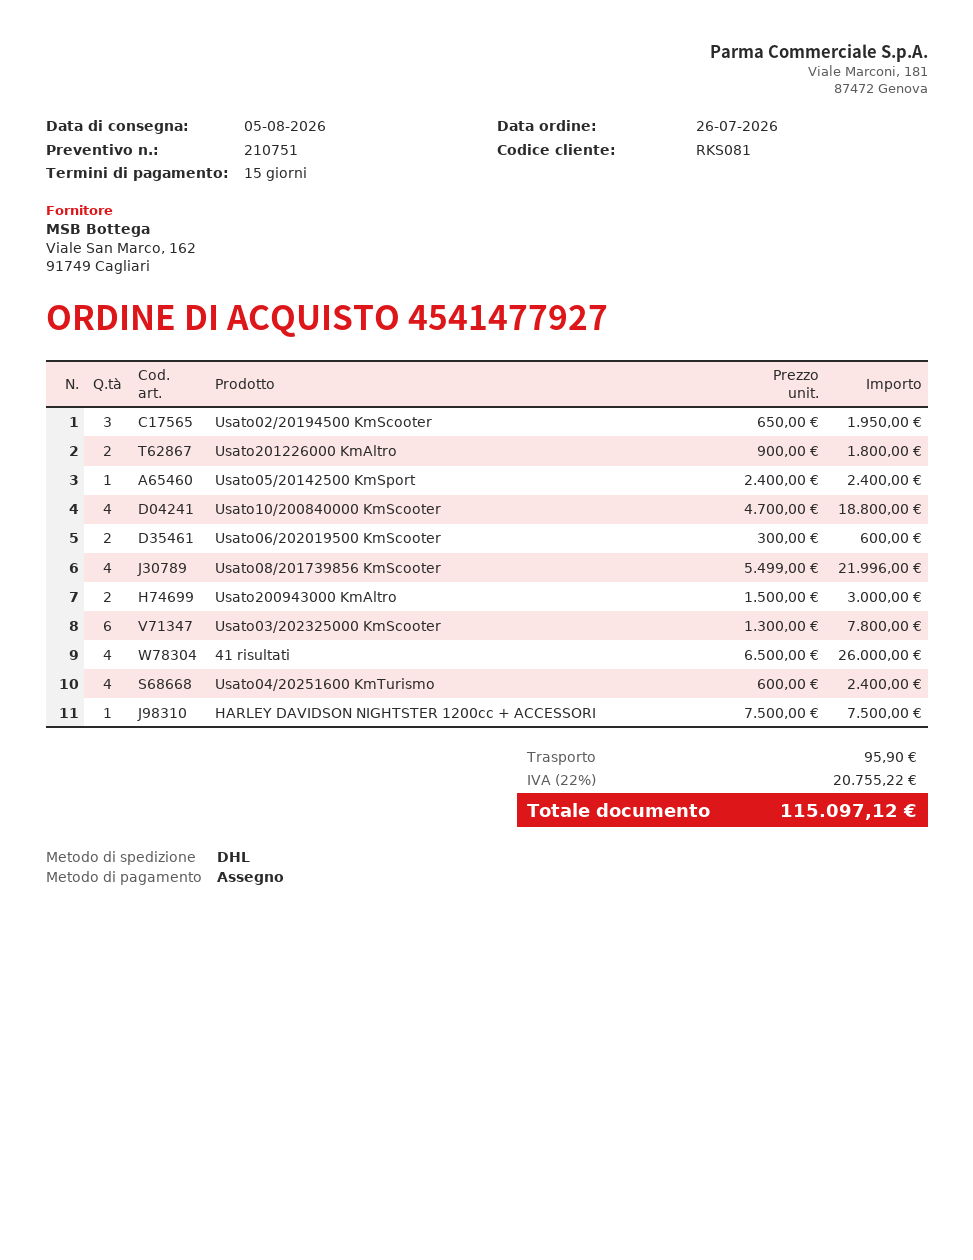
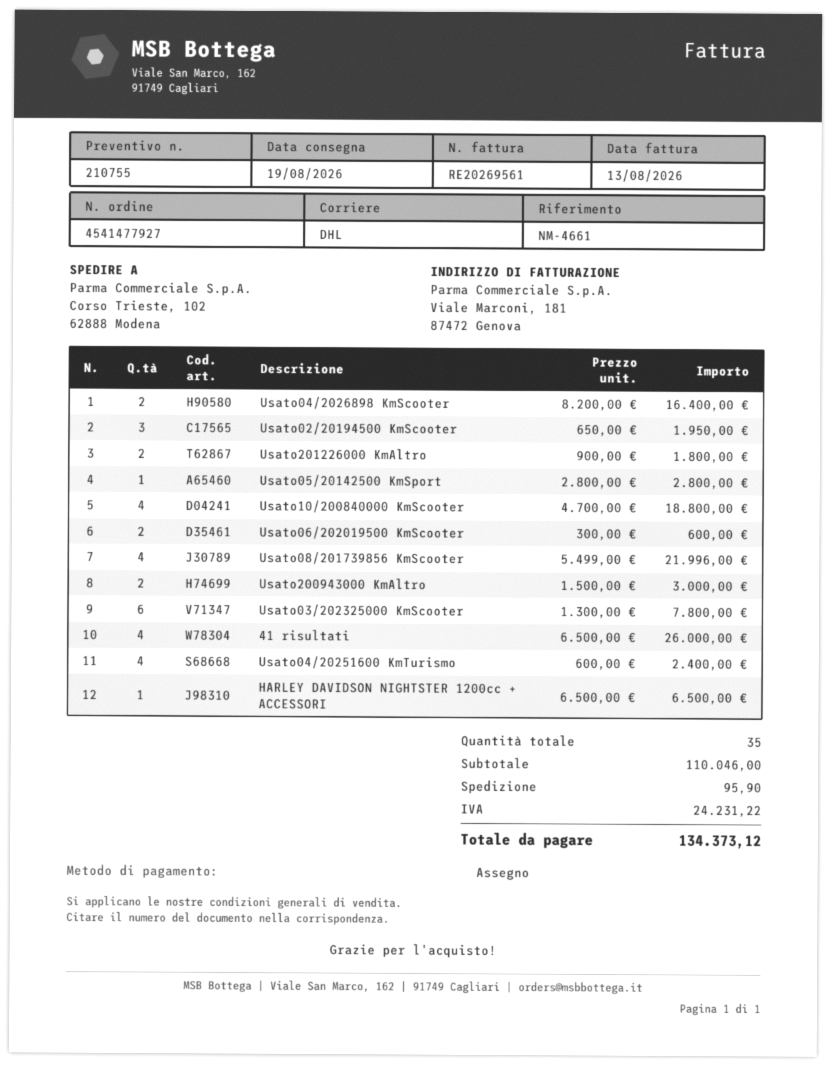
quote number: 210751 -> 210755
delivery date: 2026-08-05 -> 2026-08-19
Usato05/20142500 KmSport: 1 x 2400.00 = 2400.00 -> 1 x 2800.00 = 2800.00
HARLEY DAVIDSON NIGHTSTER 1200cc + ACCESSORI: 1 x 7500.00 = 7500.00 -> 1 x 6500.00 = 6500.00
Usato04/2026898 KmScooter: none -> 2 x 8200.00 = 16400.00
tax: 20755.22 -> 24231.22
total: 115097.12 -> 134373.12

